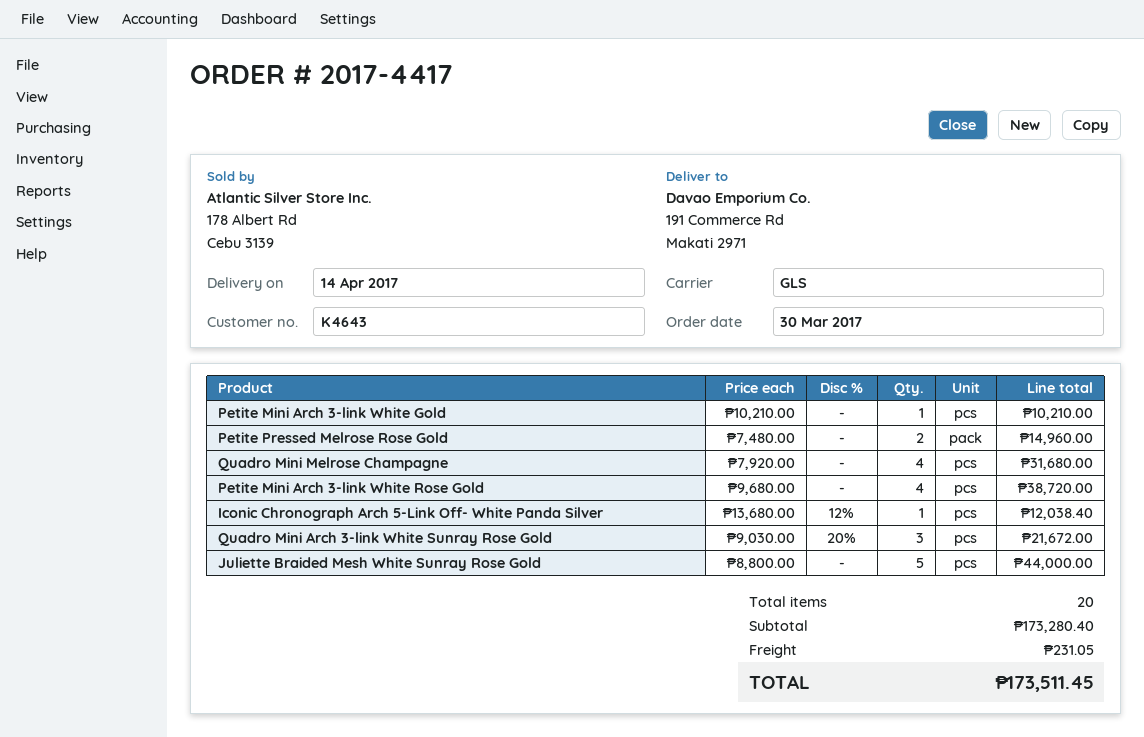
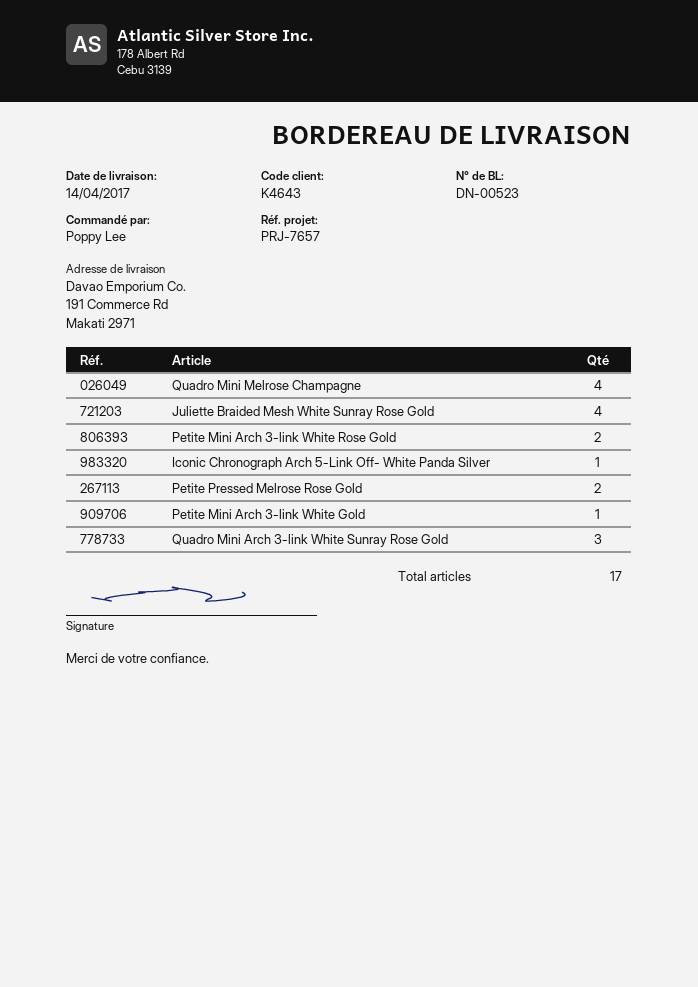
Petite Mini Arch 3-link White Rose Gold: 4 -> 2
Juliette Braided Mesh White Sunray Rose Gold: 5 -> 4
total quantity: 20 -> 17

